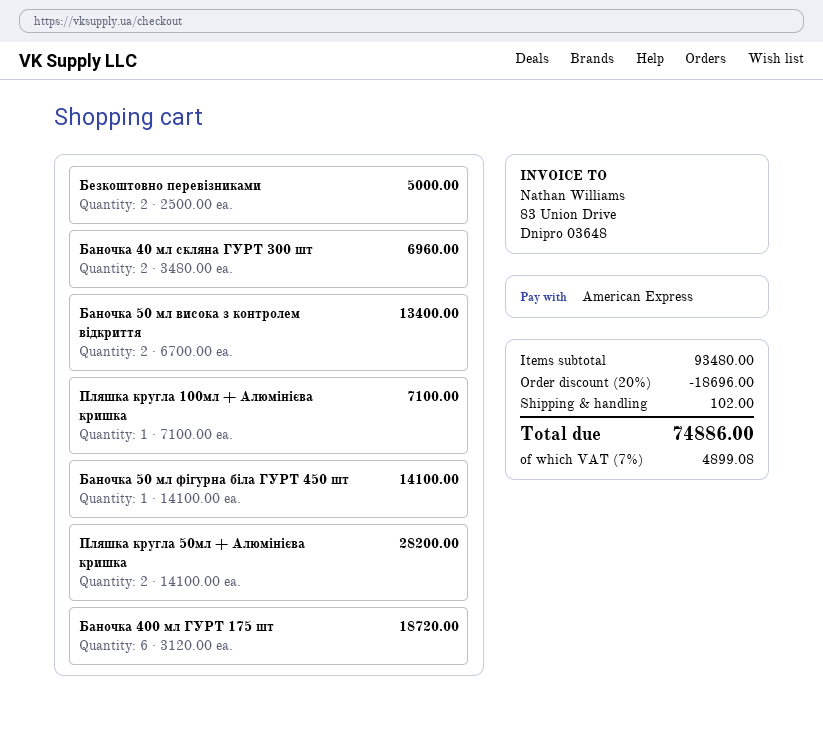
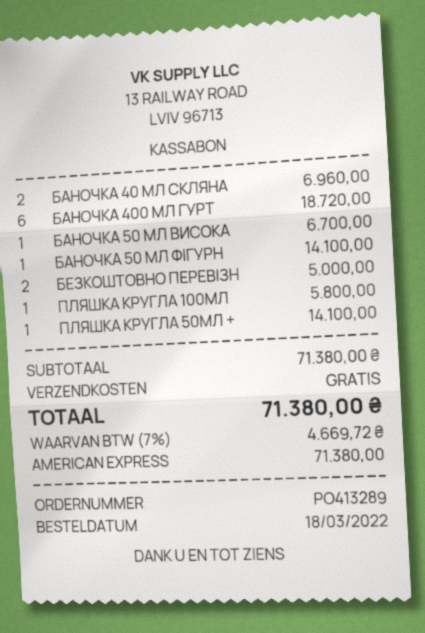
Баночка 50 мл висока з контролем відкриття: 2 for 13400.00 -> 1 for 6700.00
Пляшка кругла 100мл + Алюмінієва кришка: 1 for 7100.00 -> 1 for 5800.00
Пляшка кругла 50мл + Алюмінієва кришка: 2 for 28200.00 -> 1 for 14100.00
subtotal: 93480.00 -> 71380.00
discount: 20% = 18696.00 -> none
shipping: 102.00 -> 0.00
tax: 7% = 4899.08 -> 7% = 4669.72
total: 74886.00 -> 71380.00

